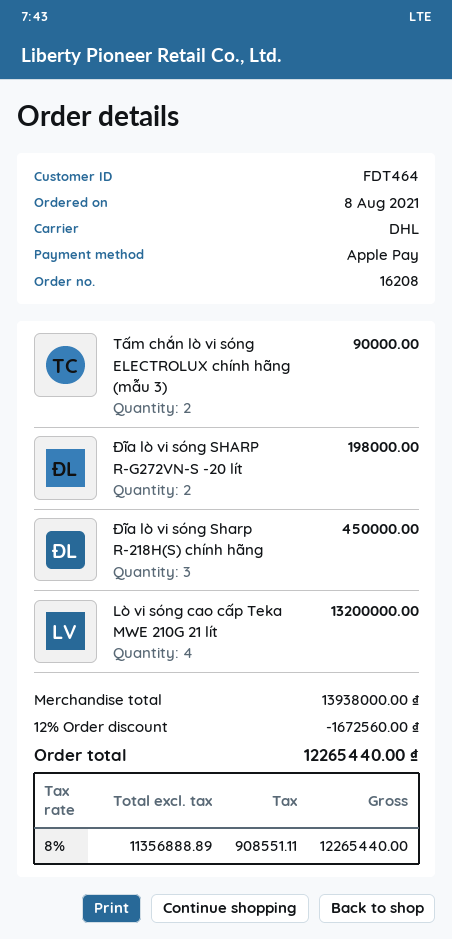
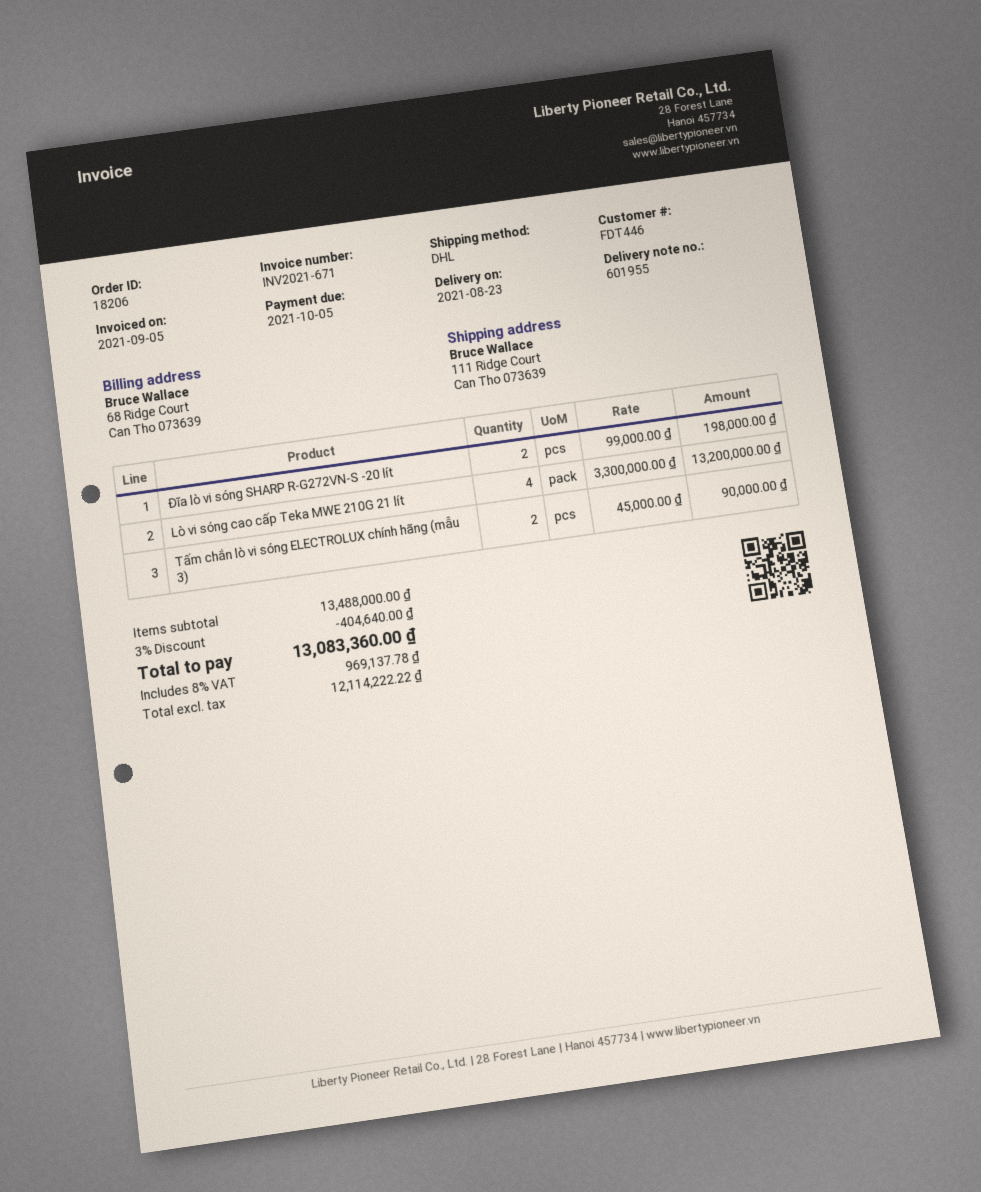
order number: 16208 -> 18206
customer number: FDT464 -> FDT446
Đĩa lò vi sóng Sharp R-218H(S) chính hãng: 3 for 450000.00 -> none
subtotal: 13938000.00 -> 13488000.00
discount: 12% = 1672560.00 -> 3% = 404640.00
net: 11356888.89 -> 12114222.22
tax: 8% = 908551.11 -> 8% = 969137.78
total: 12265440.00 -> 13083360.00

